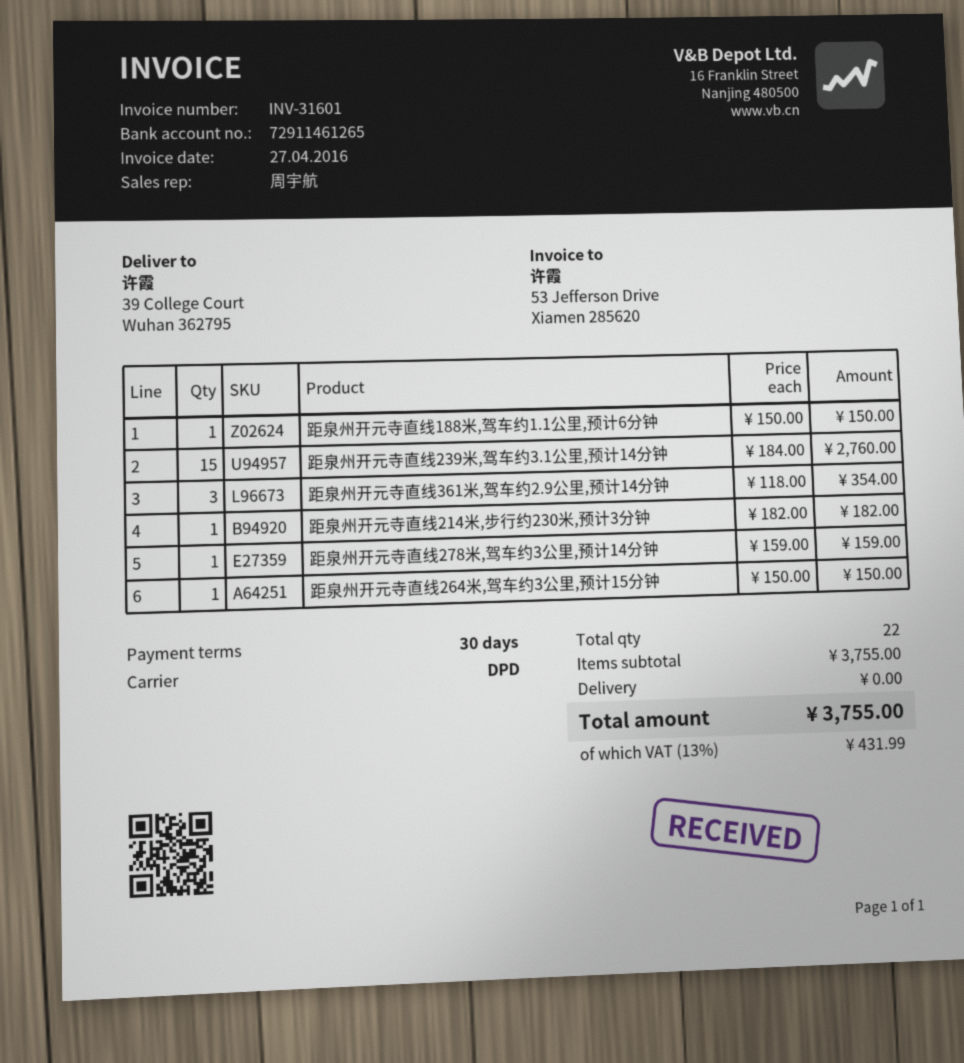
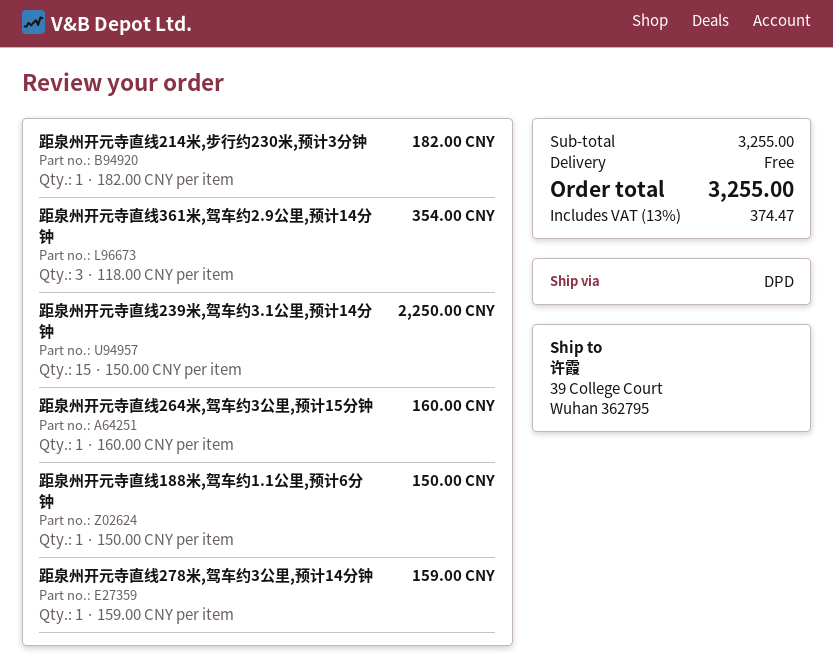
距泉州开元寺直线239米,驾车约3.1公里,预计14分钟: 15 x 184.00 = 2760.00 -> 15 x 150.00 = 2250.00
距泉州开元寺直线264米,驾车约3公里,预计15分钟: 1 x 150.00 = 150.00 -> 1 x 160.00 = 160.00
subtotal: 3755.00 -> 3255.00
tax: 13% = 431.99 -> 13% = 374.47
total: 3755.00 -> 3255.00

